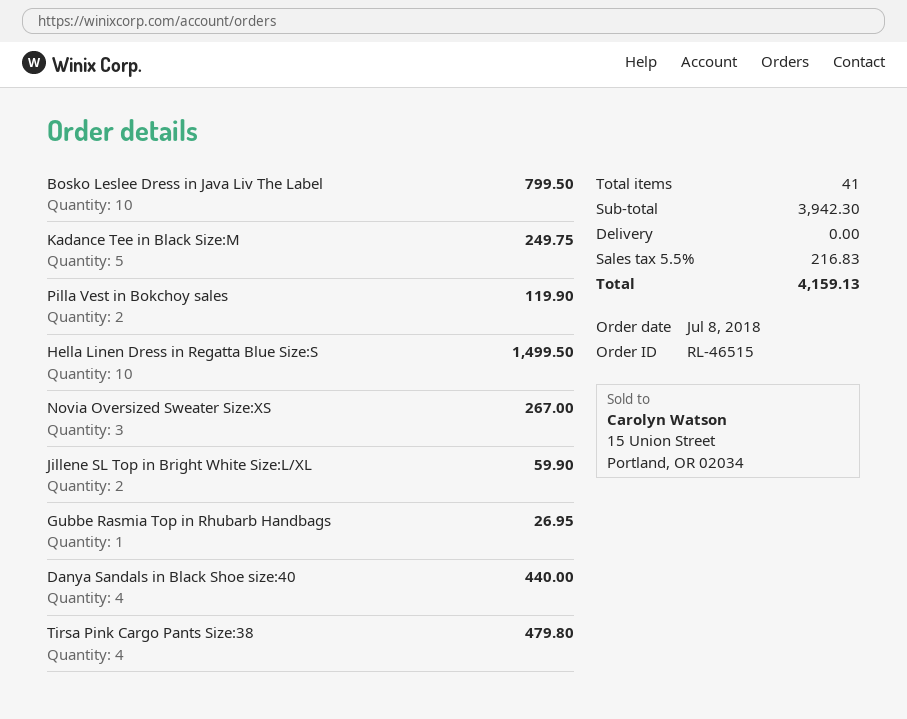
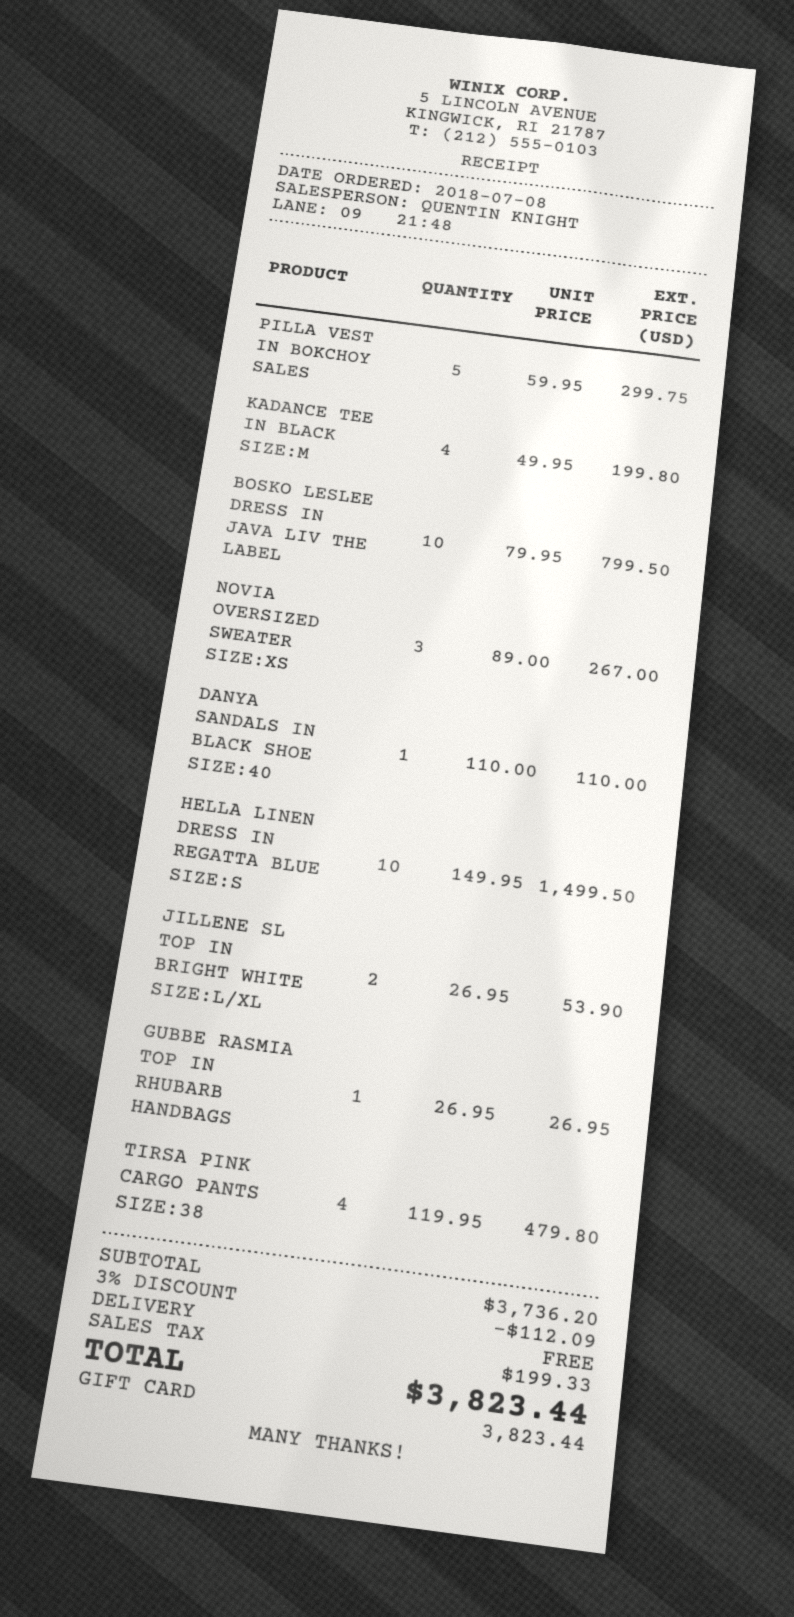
Kadance Tee in Black Size:M: 5 for 249.75 -> 4 for 199.80
Pilla Vest in Bokchoy sales: 2 for 119.90 -> 5 for 299.75
Jillene SL Top in Bright White Size:L/XL: 2 for 59.90 -> 2 for 53.90
Danya Sandals in Black Shoe size:40: 4 for 440.00 -> 1 for 110.00
subtotal: 3942.30 -> 3736.20
discount: none -> 3% = 112.09
tax: 216.83 -> 199.33
total: 4159.13 -> 3823.44

